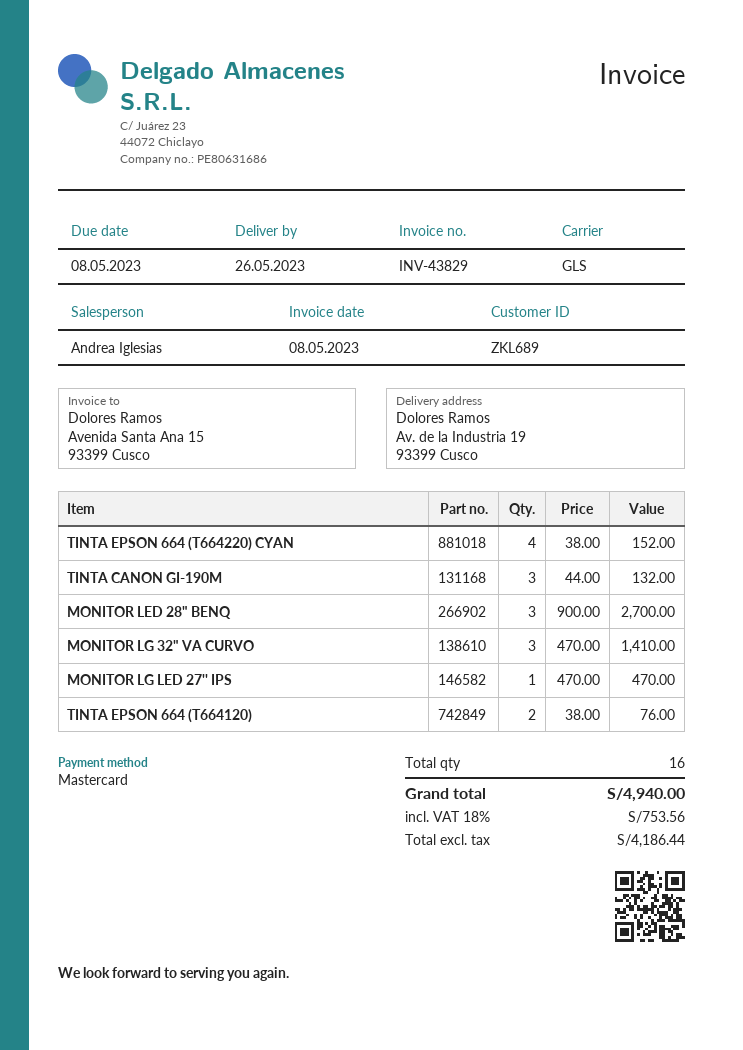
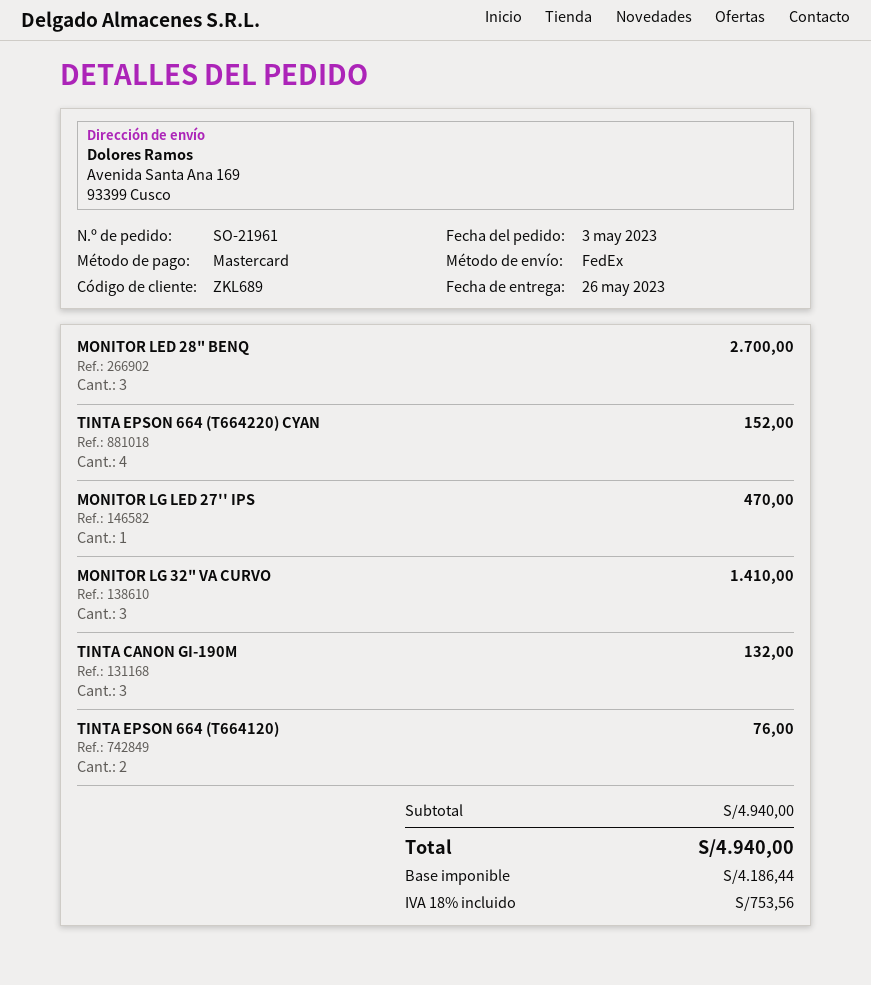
shipping method: GLS -> FedEx
ship to: Av. de la Industria 19, 93399 Cusco -> Avenida Santa Ana 169, 93399 Cusco

